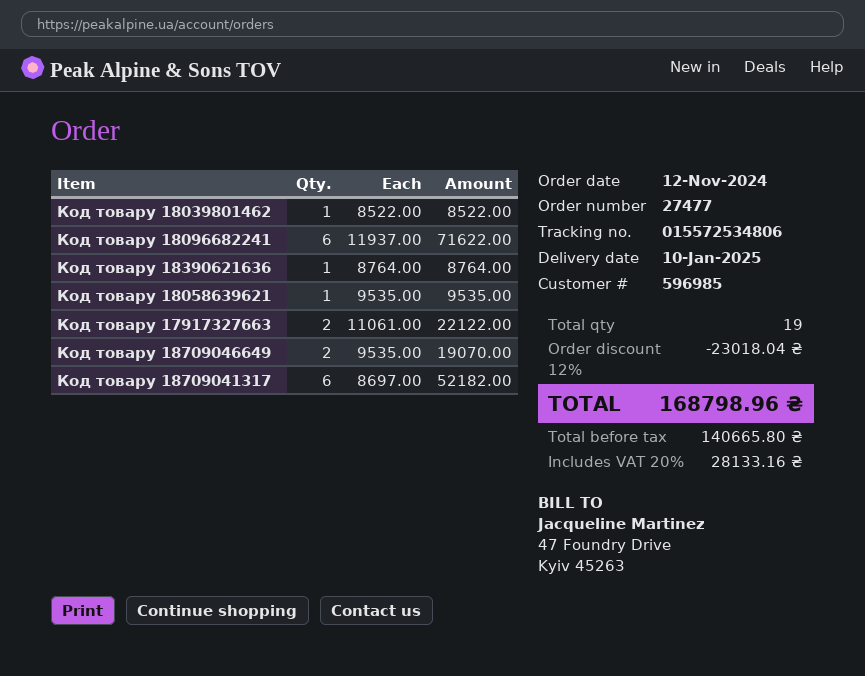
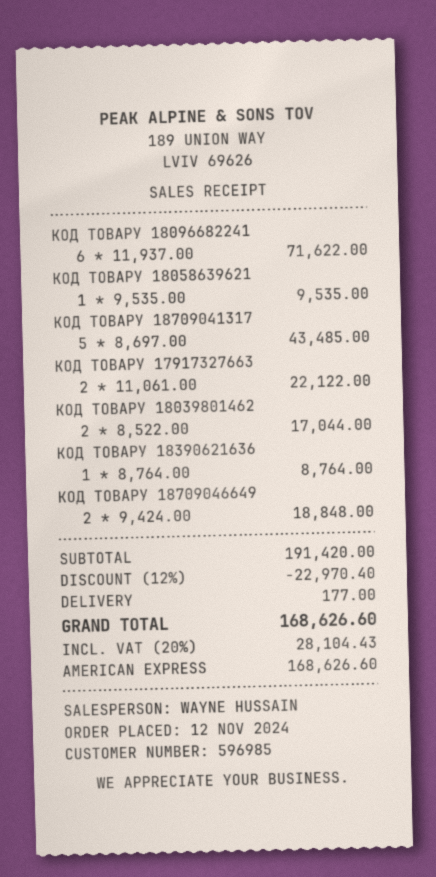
Код товару 18039801462: 1 x 8522.00 = 8522.00 -> 2 x 8522.00 = 17044.00
Код товару 18709046649: 2 x 9535.00 = 19070.00 -> 2 x 9424.00 = 18848.00
Код товару 18709041317: 6 x 8697.00 = 52182.00 -> 5 x 8697.00 = 43485.00
discount: 12% = 23018.04 -> 12% = 22970.40
shipping: none -> 177.00
tax: 20% = 28133.16 -> 20% = 28104.43
total: 168798.96 -> 168626.60

